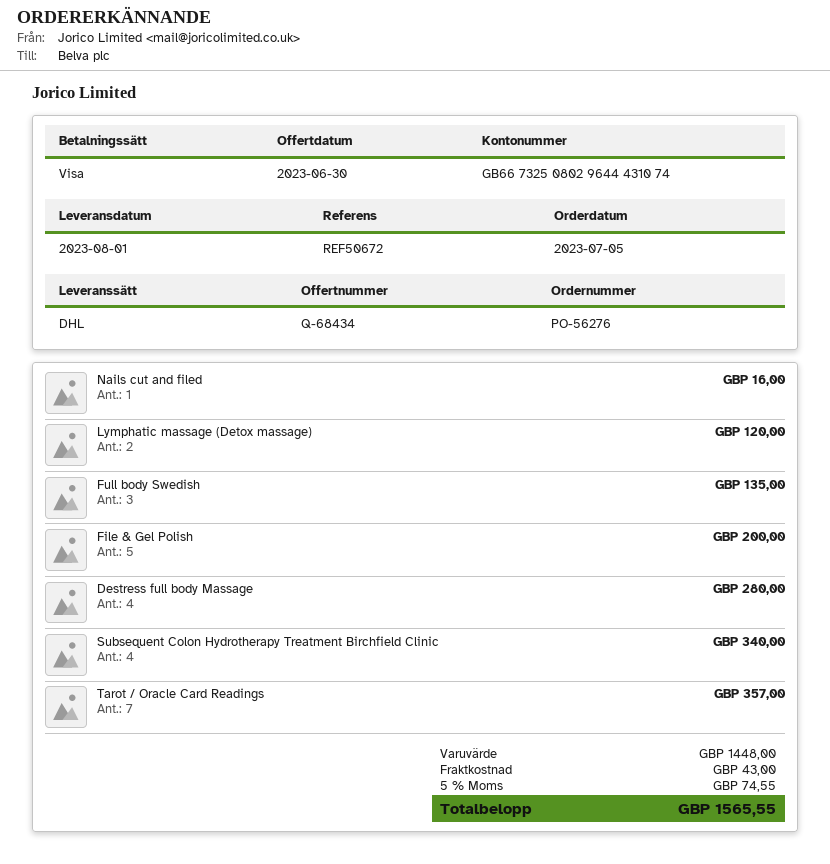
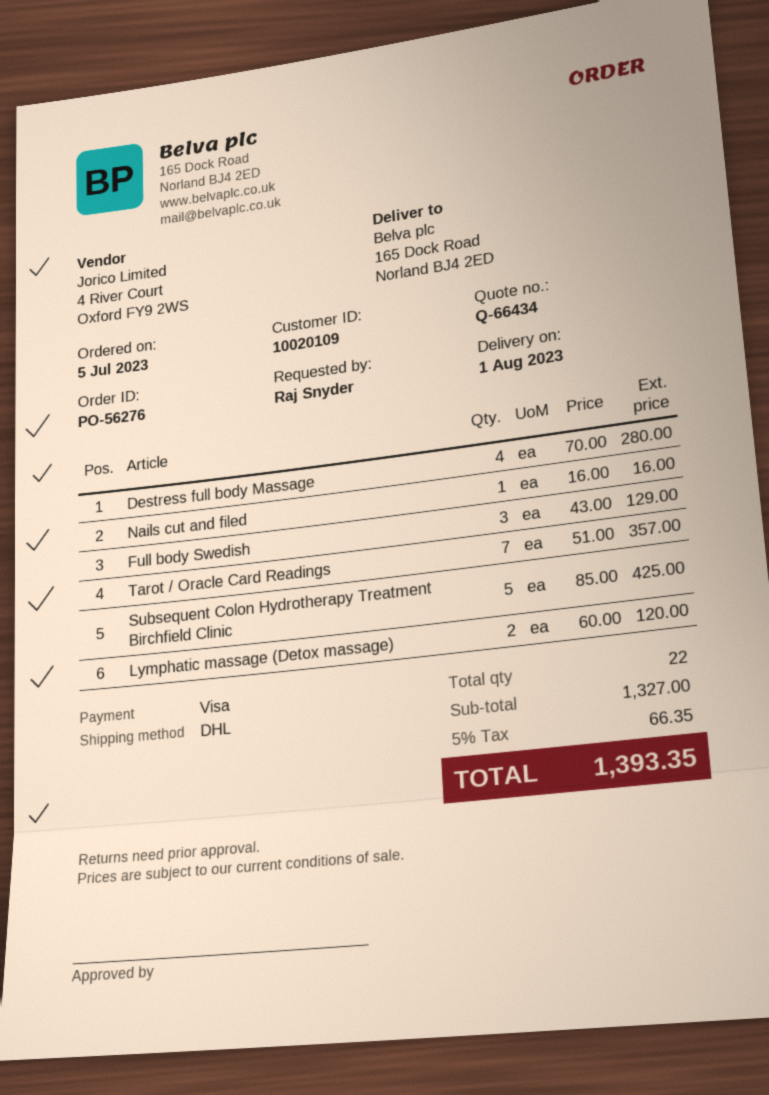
quote number: Q-68434 -> Q-66434
Full body Swedish: 3 for 135.00 -> 3 for 129.00
File & Gel Polish: 5 for 200.00 -> none
Subsequent Colon Hydrotherapy Treatment Birchfield Clinic: 4 for 340.00 -> 5 for 425.00
subtotal: 1448.00 -> 1327.00
shipping: 43.00 -> none
tax: 5% = 74.55 -> 5% = 66.35
total: 1565.55 -> 1393.35

